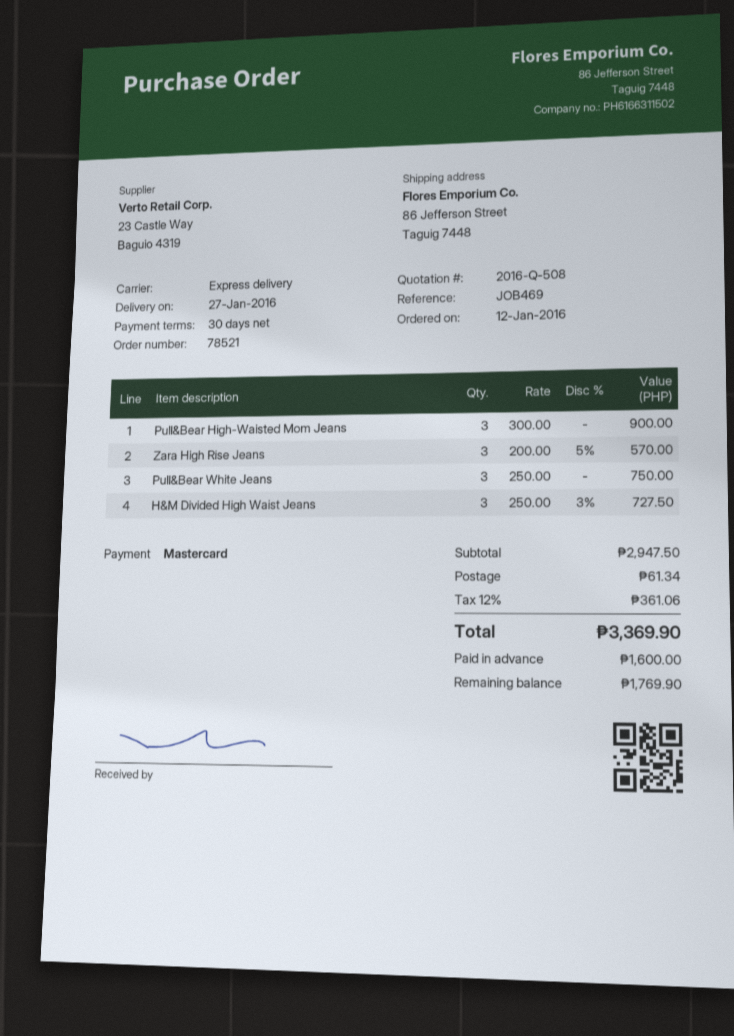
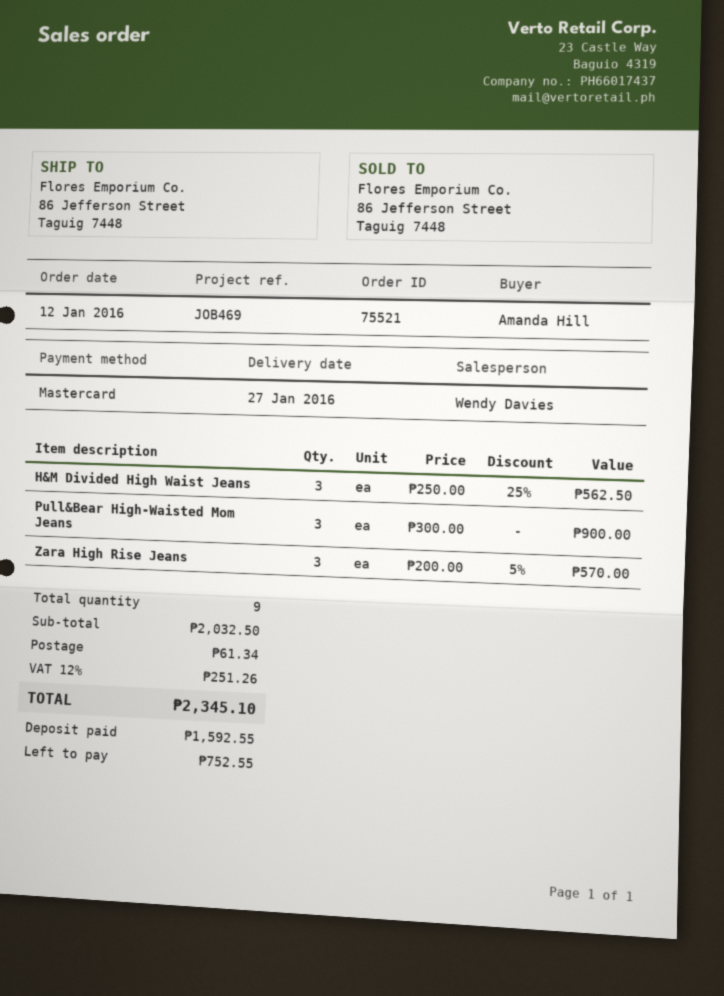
order number: 78521 -> 75521
Pull&Bear White Jeans: 3 x 250.00 = 750.00 -> none
H&M Divided High Waist Jeans: 3 x 250.00 - 3% = 727.50 -> 3 x 250.00 - 25% = 562.50
subtotal: 2947.50 -> 2032.50
tax: 12% = 361.06 -> 12% = 251.26
total: 3369.90 -> 2345.10
deposit: 1600.00 -> 1592.55
balance: 1769.90 -> 752.55

